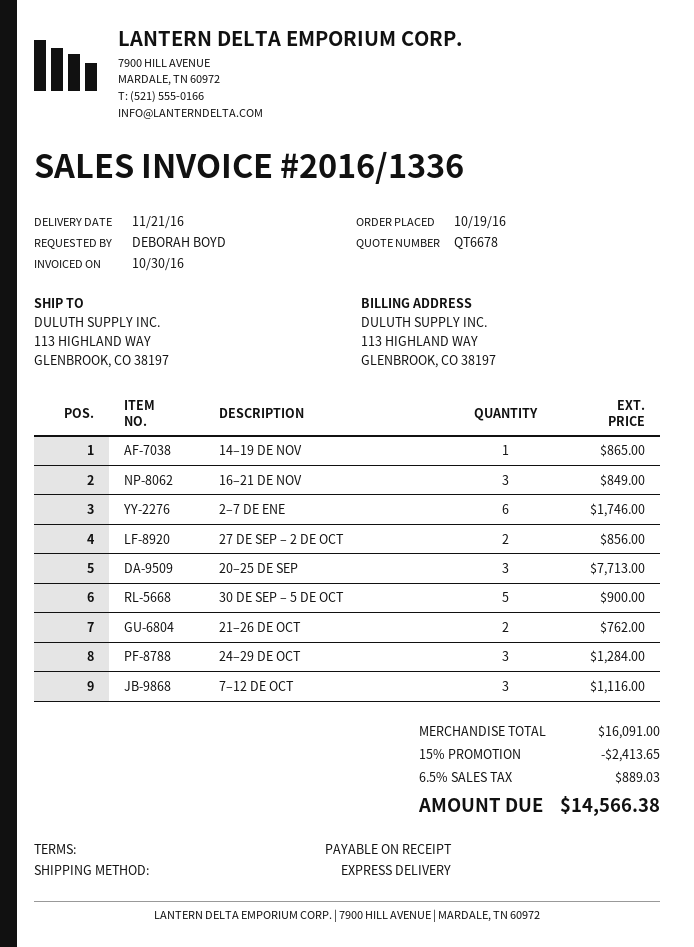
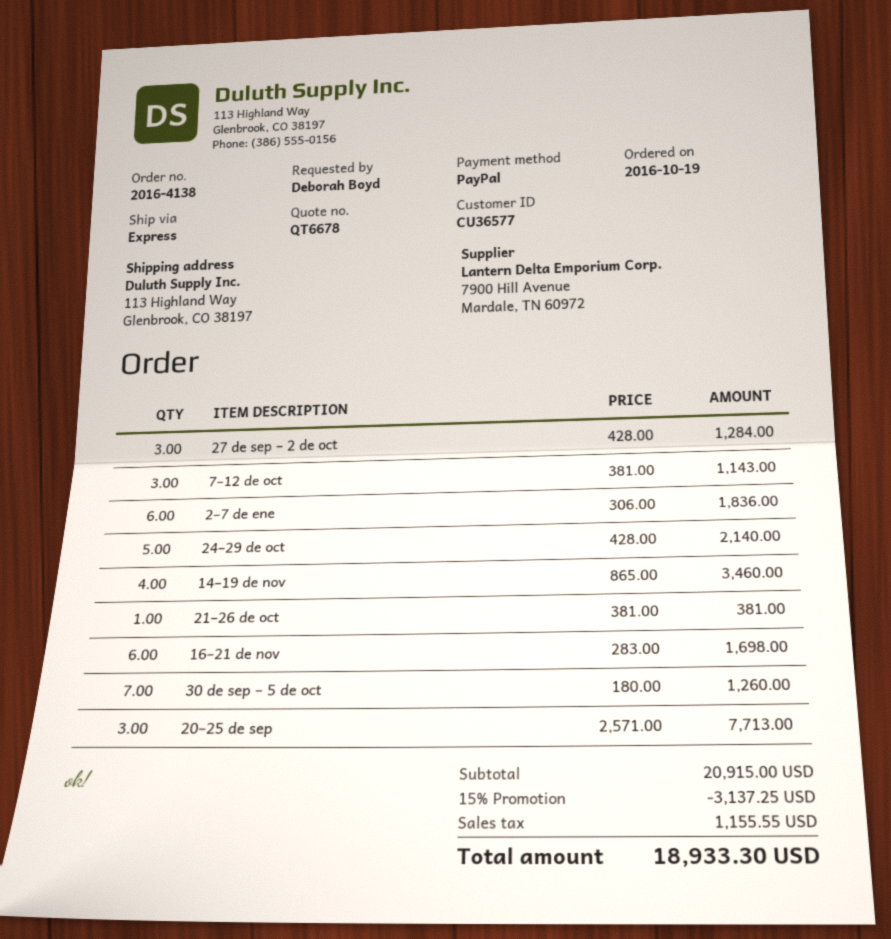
14–19 DE NOV: 1 for 865.00 -> 4 for 3460.00
16–21 DE NOV: 3 for 849.00 -> 6 for 1698.00
2–7 DE ENE: 6 for 1746.00 -> 6 for 1836.00
27 DE SEP – 2 DE OCT: 2 for 856.00 -> 3 for 1284.00
30 DE SEP – 5 DE OCT: 5 for 900.00 -> 7 for 1260.00
21–26 DE OCT: 2 for 762.00 -> 1 for 381.00
24–29 DE OCT: 3 for 1284.00 -> 5 for 2140.00
7–12 DE OCT: 3 for 1116.00 -> 3 for 1143.00
subtotal: 16091.00 -> 20915.00
discount: 15% = 2413.65 -> 15% = 3137.25
tax: 889.03 -> 1155.55
total: 14566.38 -> 18933.30

